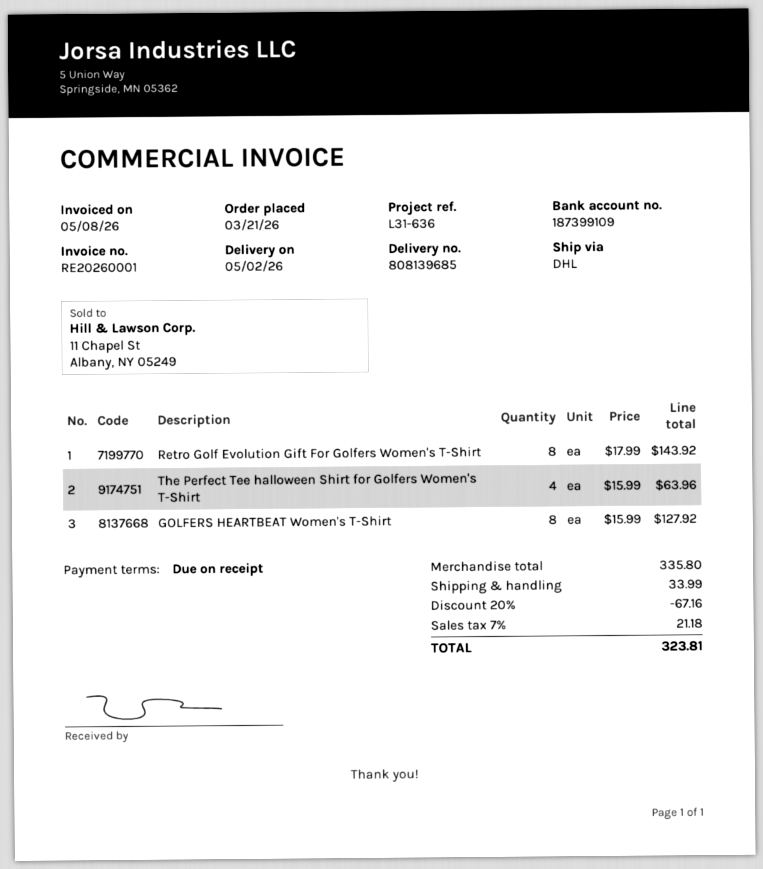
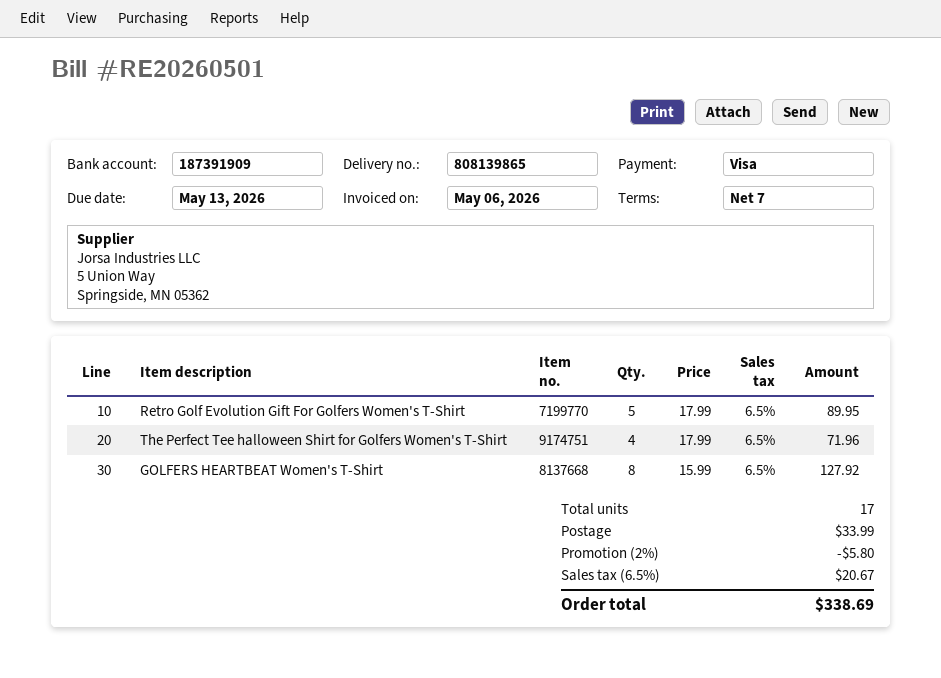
delivery note number: 808139685 -> 808139865
invoice number: RE20260001 -> RE20260501
invoice date: 2026-05-08 -> 2026-05-06
payment terms: on receipt -> 7 days
bank account: 187399109 -> 187391909
Retro Golf Evolution Gift For Golfers Women's T-Shirt: 8 x 17.99 = 143.92 -> 5 x 17.99 = 89.95
The Perfect Tee halloween Shirt for Golfers Women's T-Shirt: 4 x 15.99 = 63.96 -> 4 x 17.99 = 71.96
discount: 20% = 67.16 -> 2% = 5.80
tax: 7% = 21.18 -> 6.5% = 20.67
total: 323.81 -> 338.69

